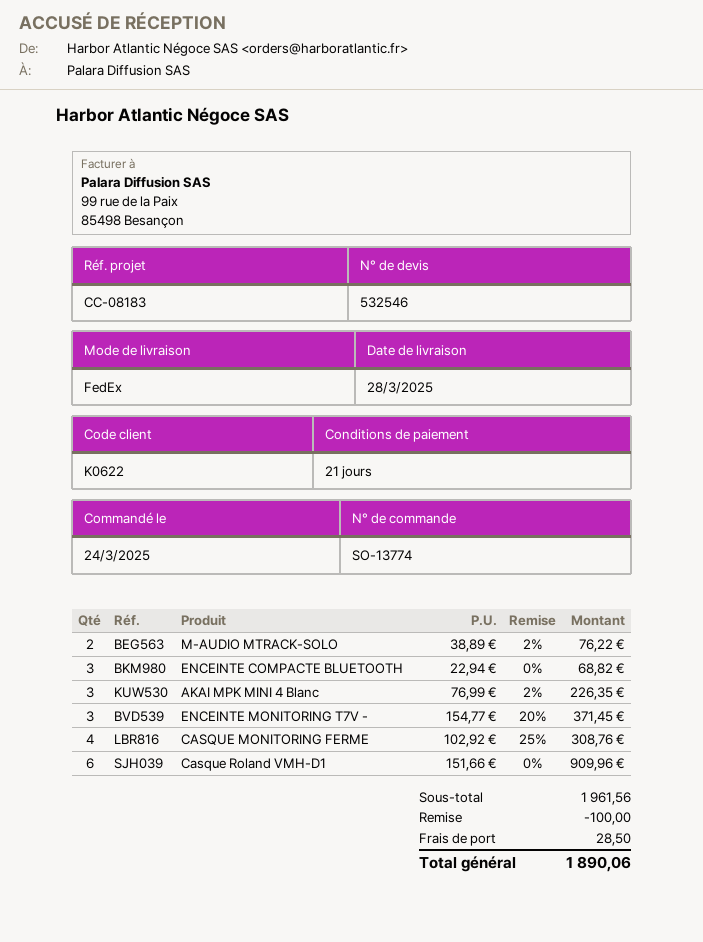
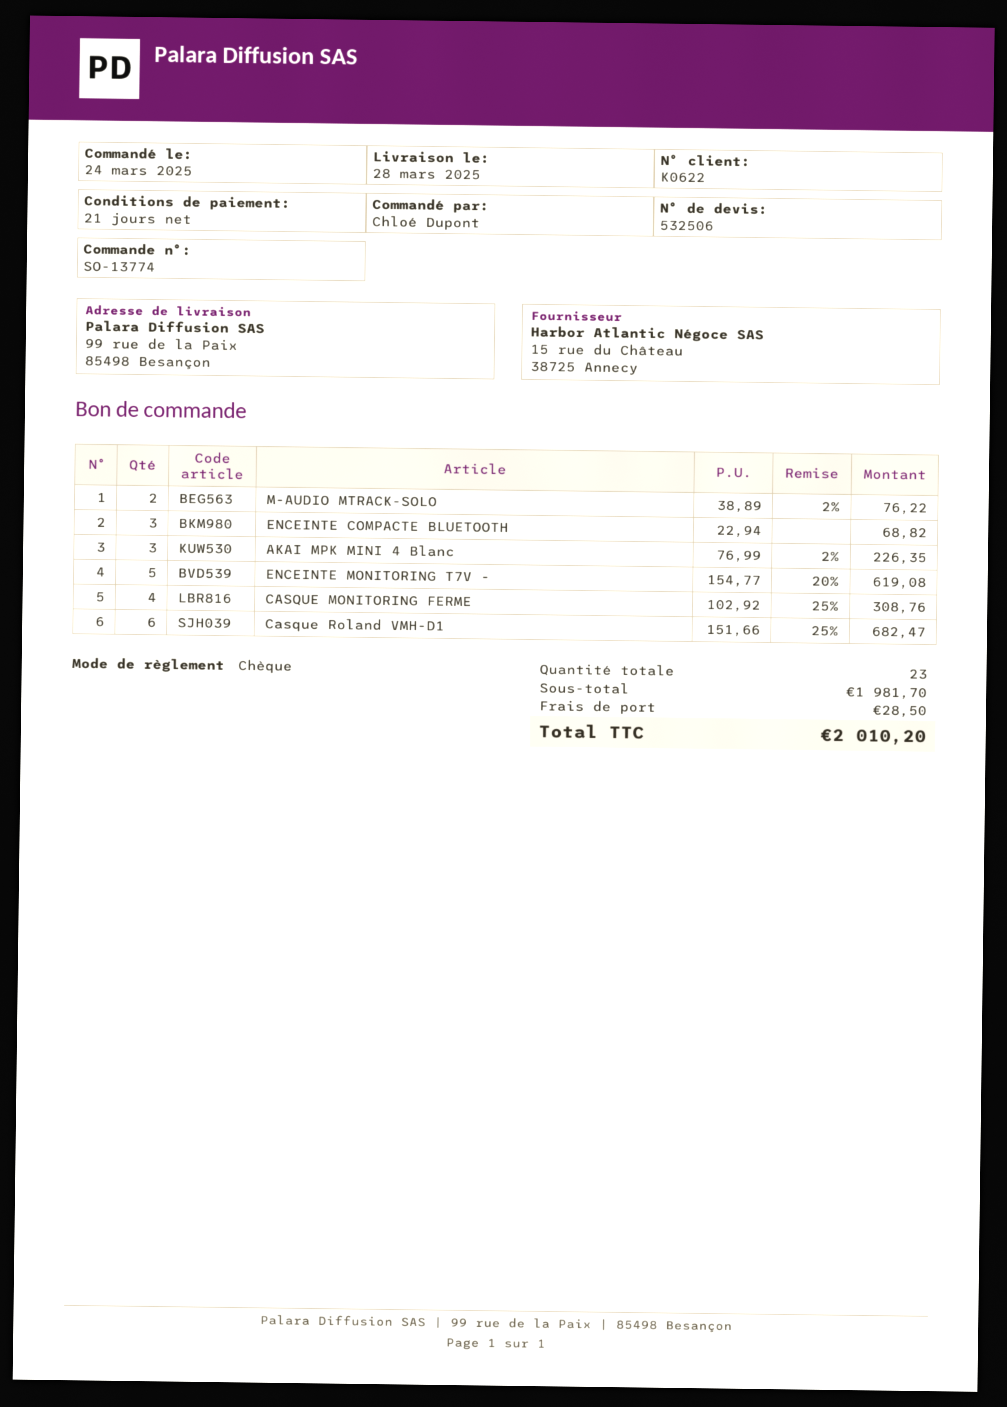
quote number: 532546 -> 532506
ENCEINTE MONITORING T7V -: 3 x 154.77 - 20% = 371.45 -> 5 x 154.77 - 20% = 619.08
Casque Roland VMH-D1: 6 x 151.66 = 909.96 -> 6 x 151.66 - 25% = 682.47
subtotal: 1961.56 -> 1981.70
discount: 100.00 -> none
total: 1890.06 -> 2010.20

